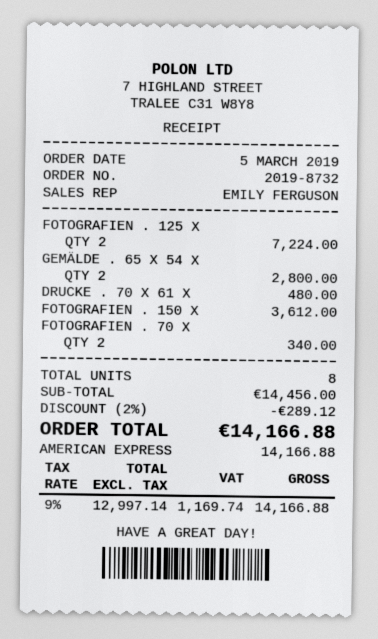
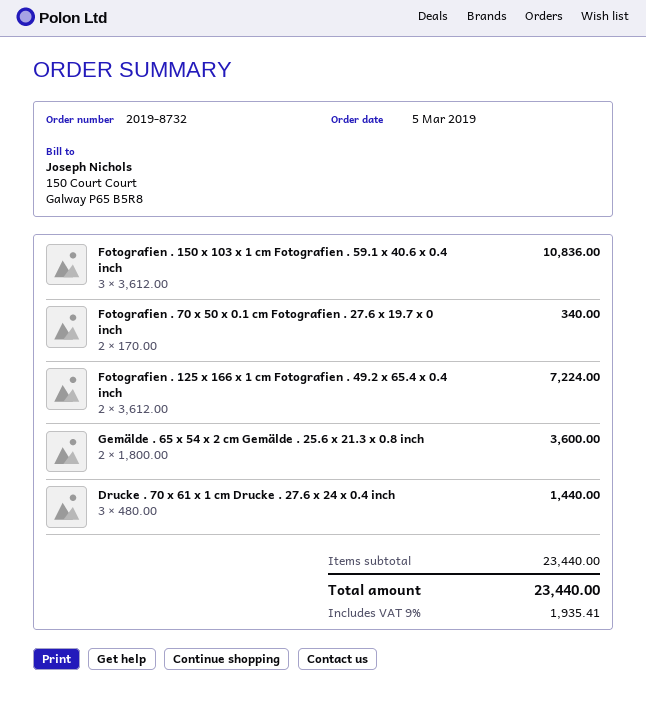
GEMÄLDE . 65 X 54 X: 2 for 2800.00 -> 2 for 3600.00
DRUCKE . 70 X 61 X: 1 for 480.00 -> 3 for 1440.00
FOTOGRAFIEN . 150 X: 1 for 3612.00 -> 3 for 10836.00
subtotal: 14456.00 -> 23440.00
discount: 2% = 289.12 -> none
tax: 9% = 1169.74 -> 9% = 1935.41
total: 14166.88 -> 23440.00

